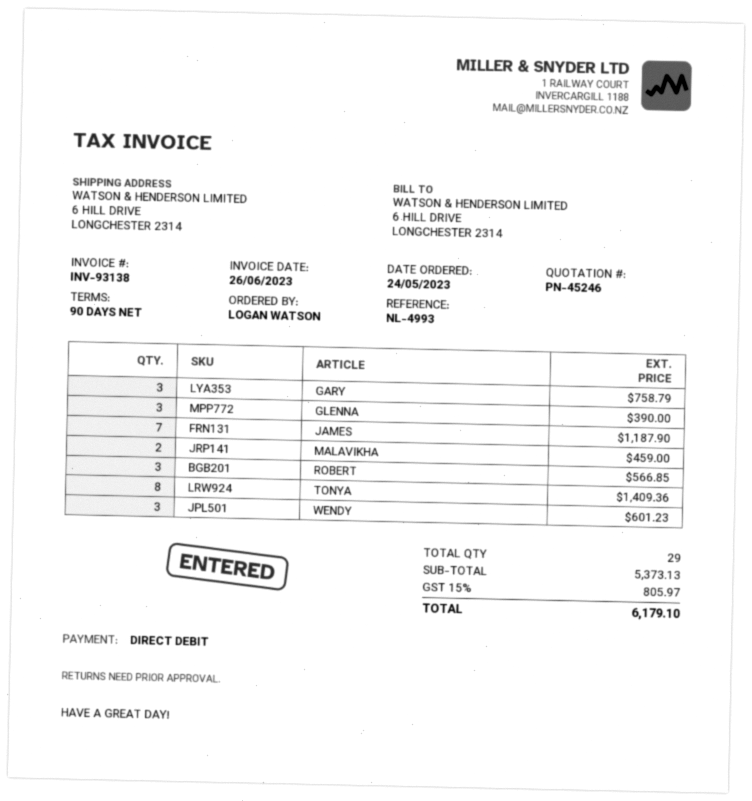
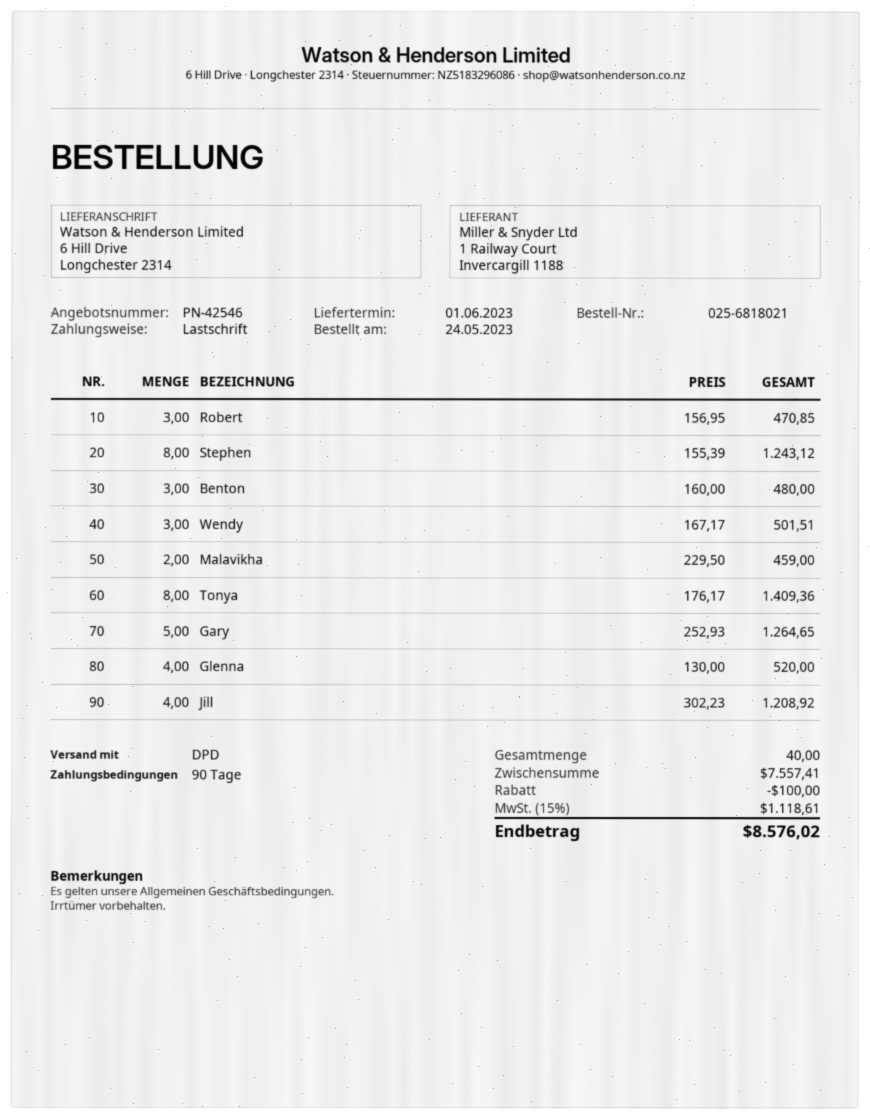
quote number: PN-45246 -> PN-42546
GARY: 3 for 758.79 -> 5 for 1264.65
GLENNA: 3 for 390.00 -> 4 for 520.00
JAMES: 7 for 1187.90 -> none
ROBERT: 3 for 566.85 -> 3 for 470.85
WENDY: 3 for 601.23 -> 3 for 501.51
Stephen: none -> 8 for 1243.12
Benton: none -> 3 for 480.00
Jill: none -> 4 for 1208.92
total quantity: 29 -> 40
subtotal: 5373.13 -> 7557.41
discount: none -> 100.00
tax: 15% = 805.97 -> 15% = 1118.61
total: 6179.10 -> 8576.02

